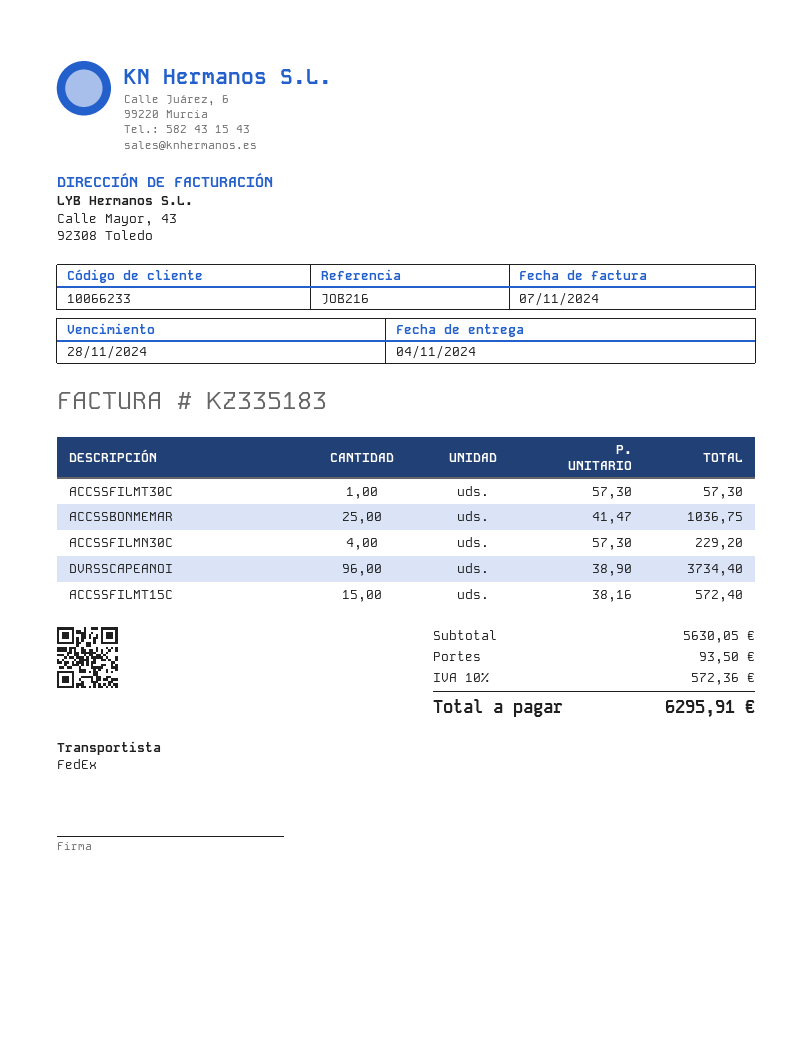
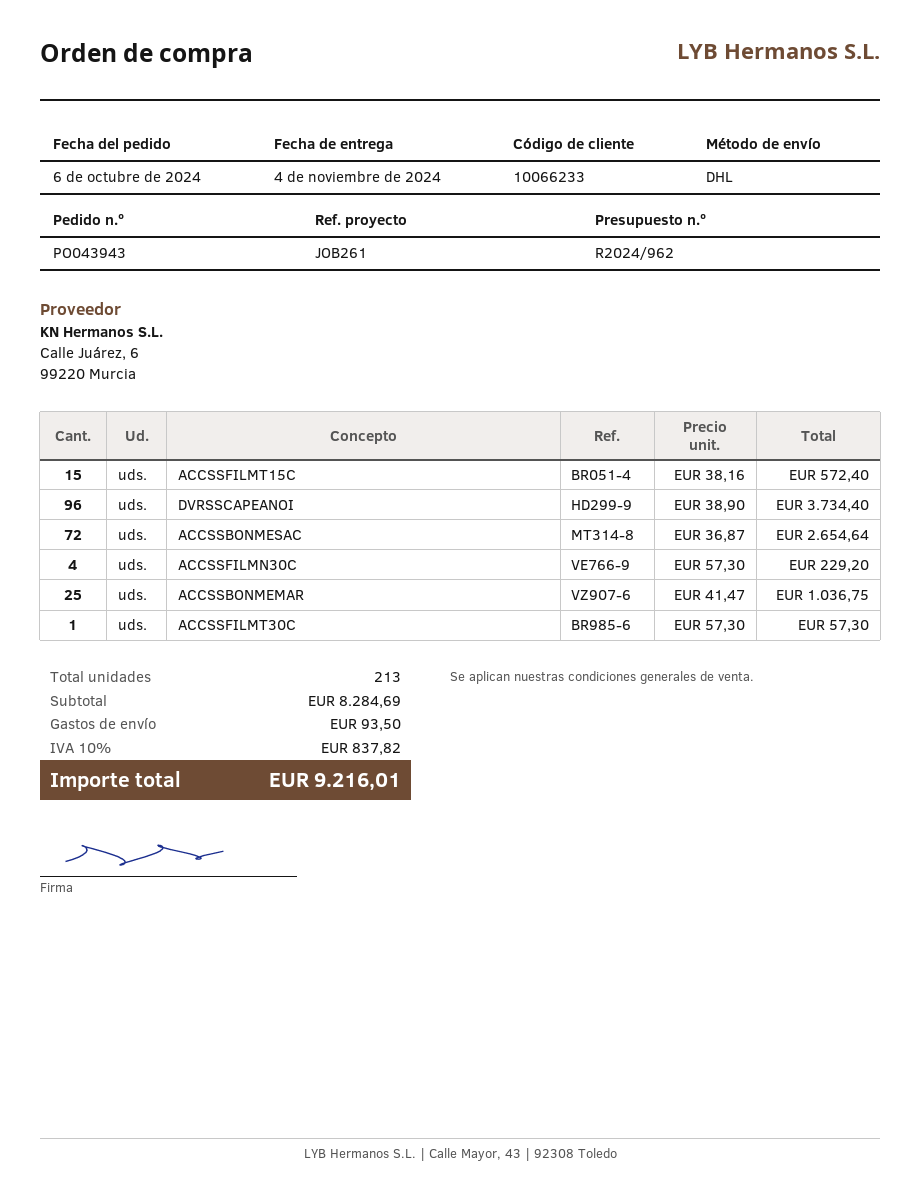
reference: JOB216 -> JOB261
shipping method: FedEx -> DHL
ACCSSBONMESAC: none -> 72 x 36.87 = 2654.64
subtotal: 5630.05 -> 8284.69
tax: 10% = 572.36 -> 10% = 837.82
total: 6295.91 -> 9216.01

